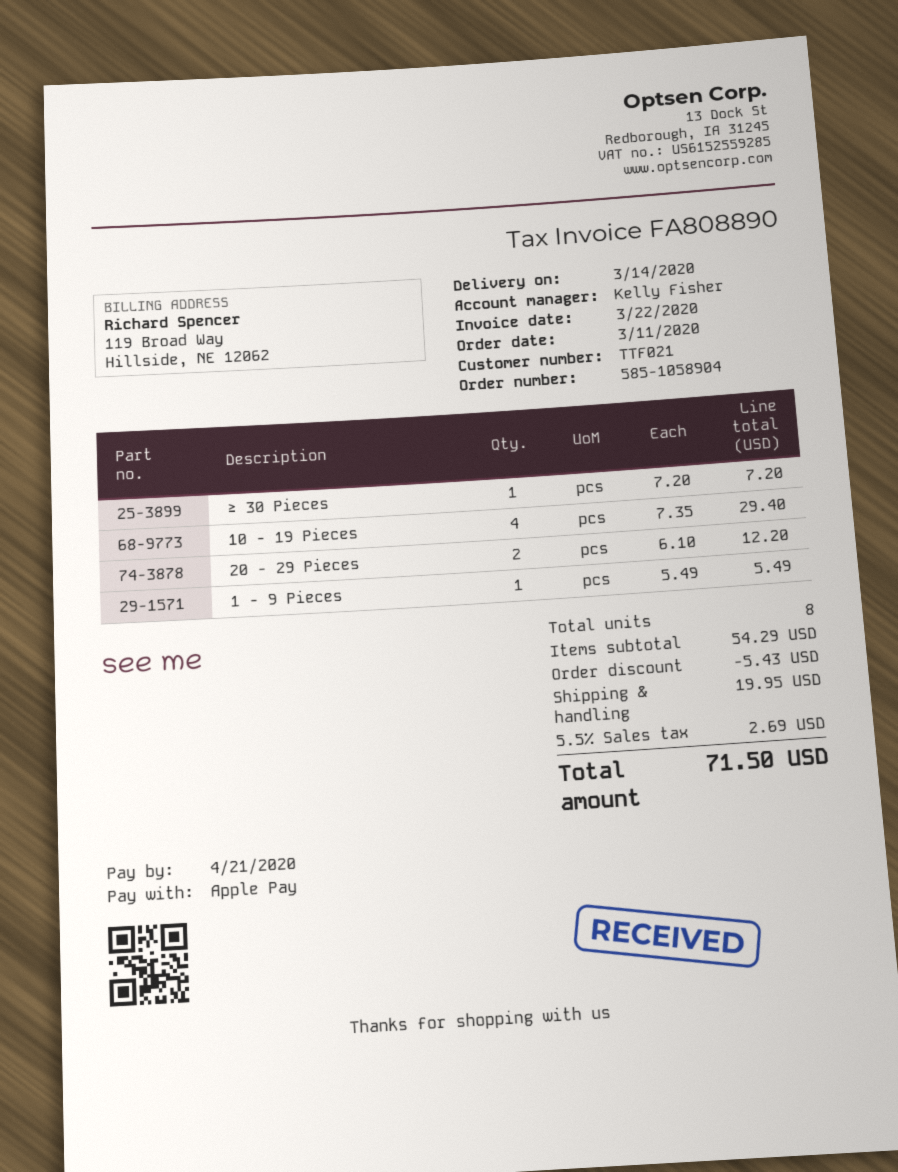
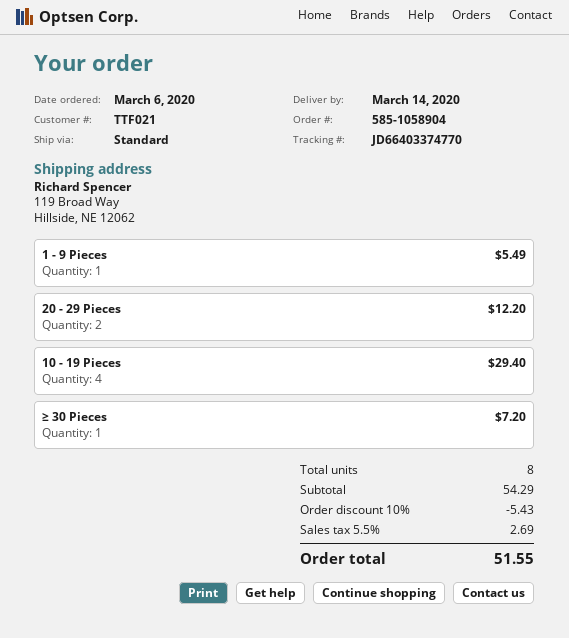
order date: 2020-03-11 -> 2020-03-06
shipping: 19.95 -> none
total: 71.50 -> 51.55

